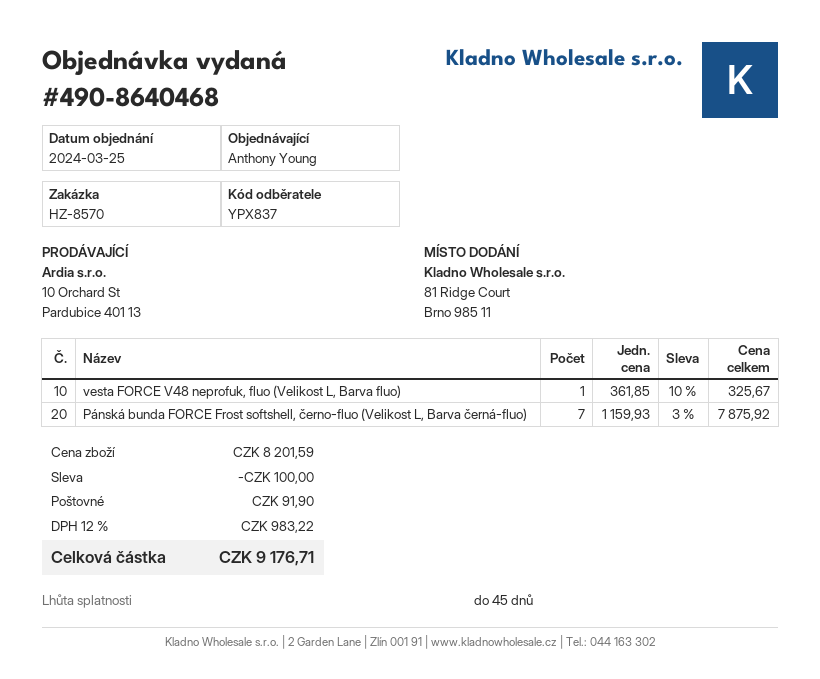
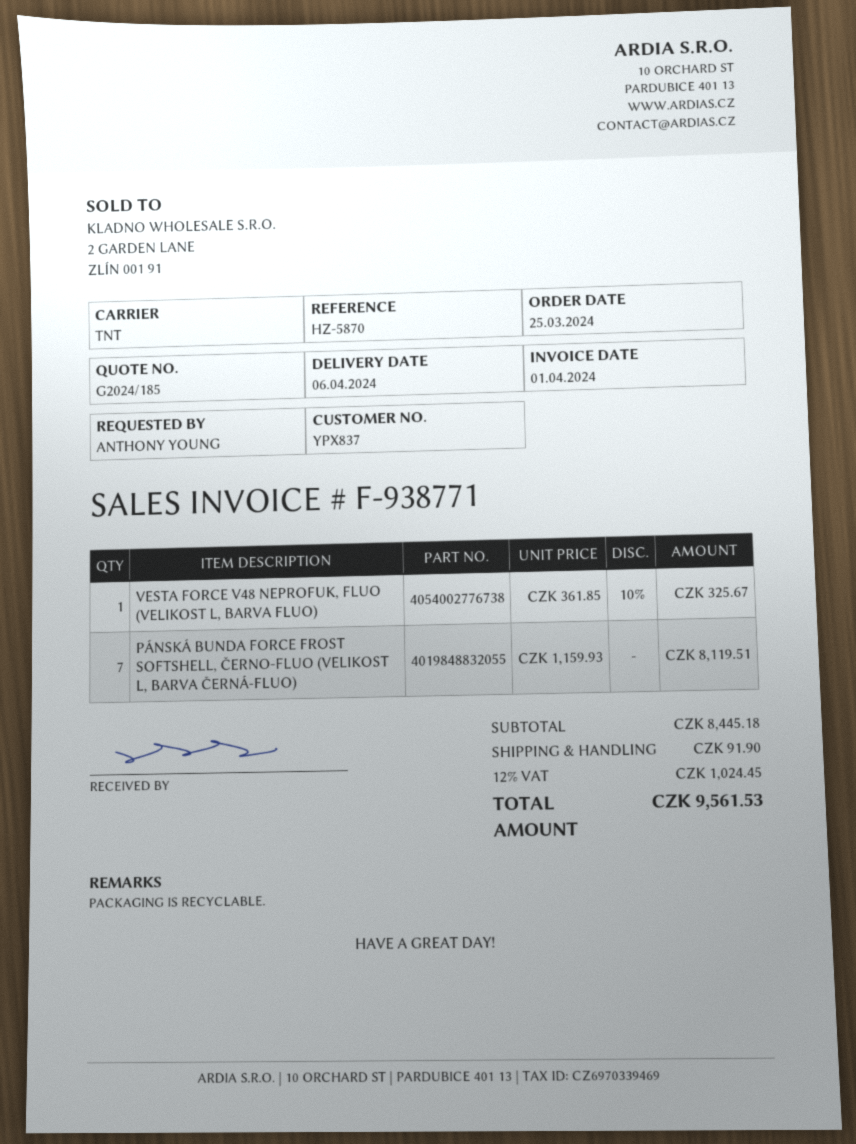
reference: HZ-8570 -> HZ-5870
Pánská bunda FORCE Frost softshell, černo-fluo (Velikost L, Barva černá-fluo): 7 x 1159.93 - 3% = 7875.92 -> 7 x 1159.93 = 8119.51
subtotal: 8201.59 -> 8445.18
discount: 100.00 -> none
tax: 12% = 983.22 -> 12% = 1024.45
total: 9176.71 -> 9561.53

